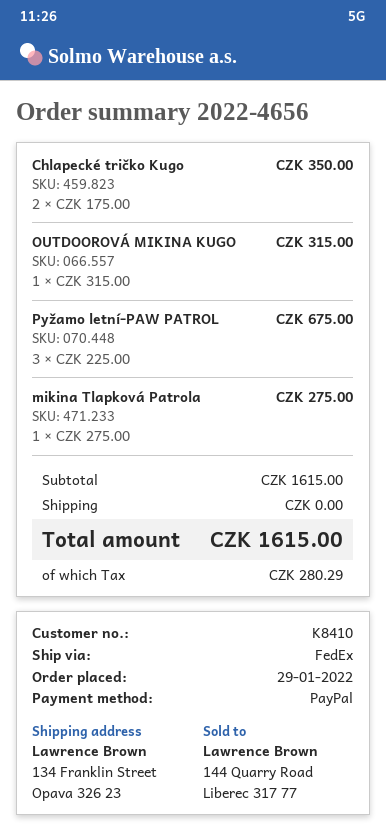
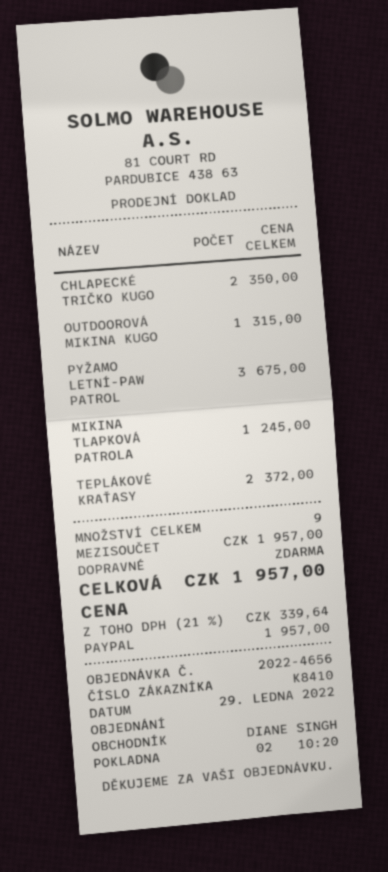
mikina Tlapková Patrola: 1 for 275.00 -> 1 for 245.00
TEPLÁKOVÉ KRAŤASY: none -> 2 for 372.00
subtotal: 1615.00 -> 1957.00
tax: 280.29 -> 339.64
total: 1615.00 -> 1957.00

